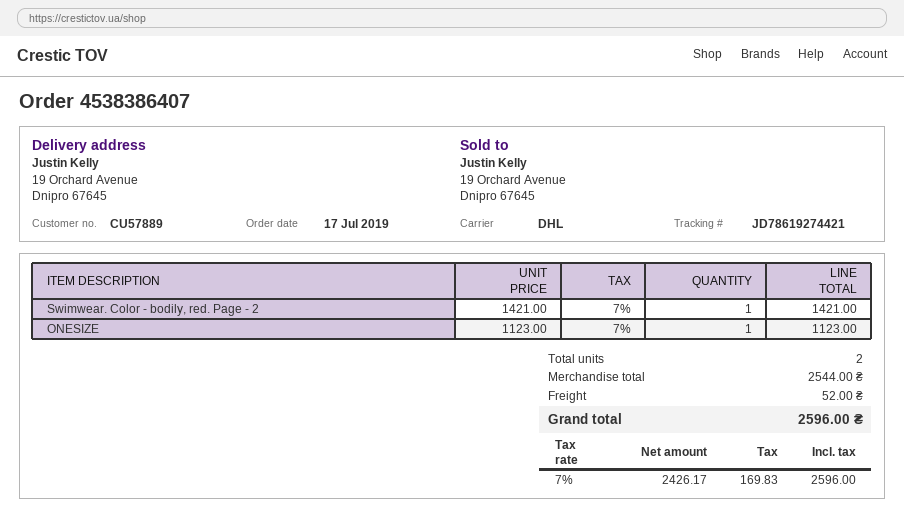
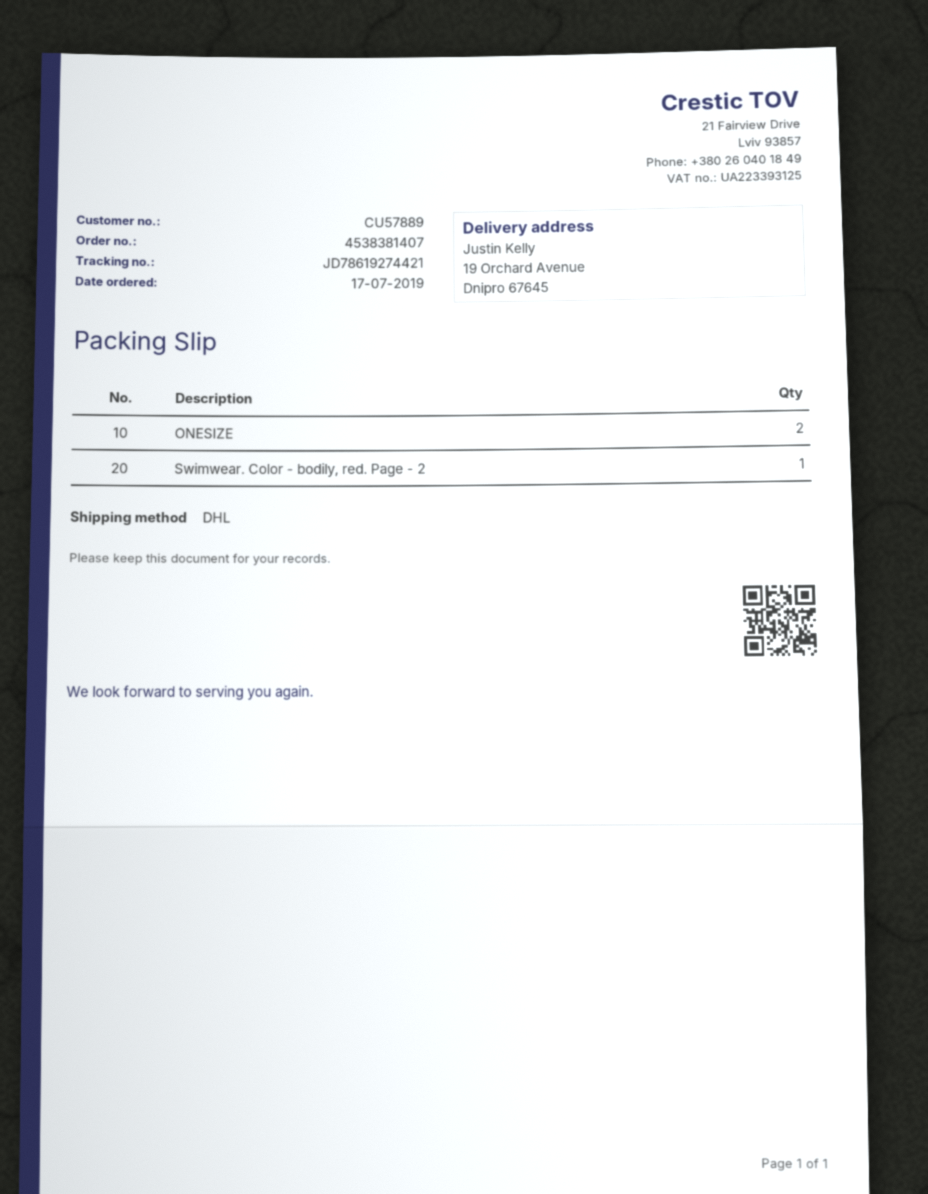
order number: 4538386407 -> 4538381407
ONESIZE: 1 -> 2

